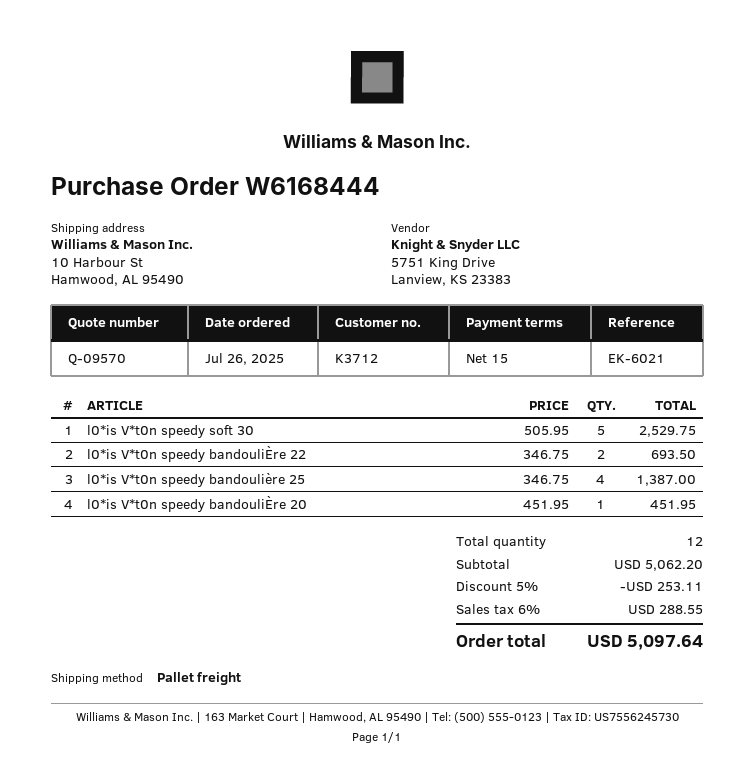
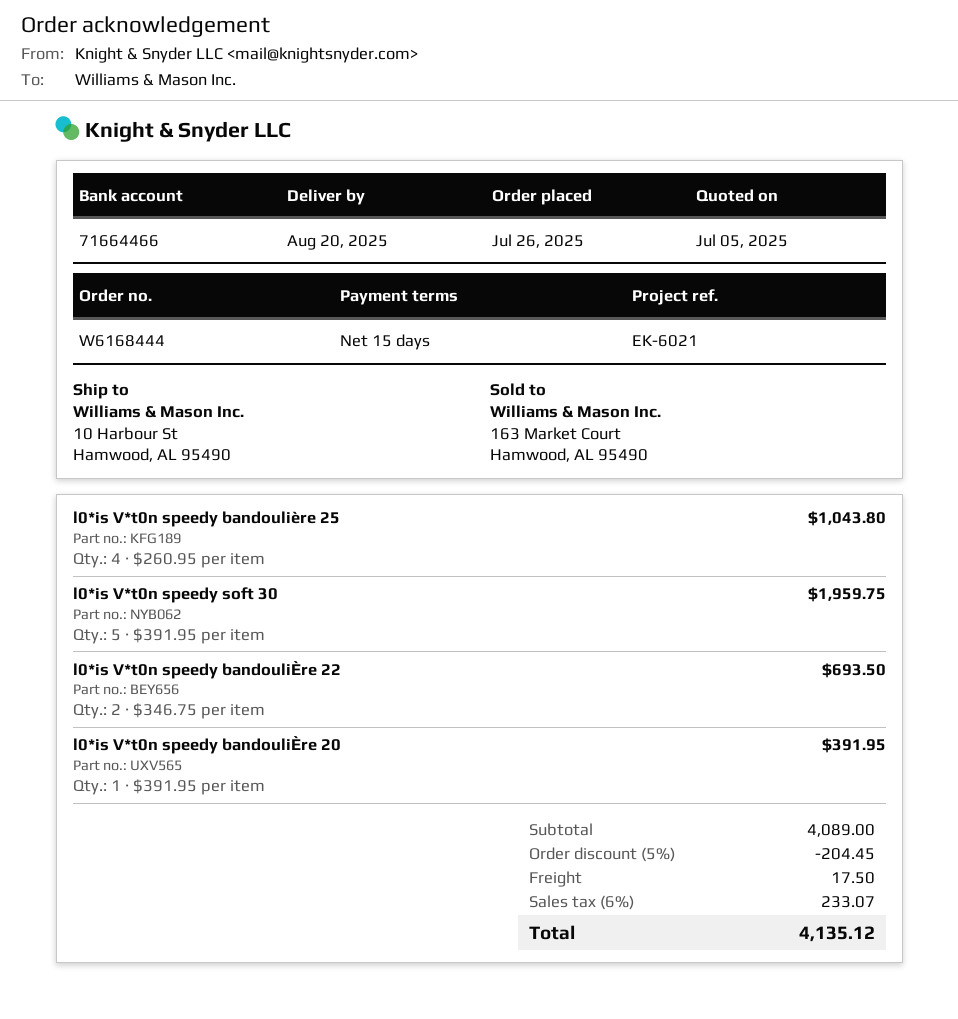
l0*is V*t0n speedy soft 30: 5 x 505.95 = 2529.75 -> 5 x 391.95 = 1959.75
l0*is V*t0n speedy bandoulière 25: 4 x 346.75 = 1387.00 -> 4 x 260.95 = 1043.80
l0*is V*t0n speedy bandouliÈre 20: 1 x 451.95 = 451.95 -> 1 x 391.95 = 391.95
subtotal: 5062.20 -> 4089.00
discount: 5% = 253.11 -> 5% = 204.45
shipping: none -> 17.50
tax: 6% = 288.55 -> 6% = 233.07
total: 5097.64 -> 4135.12

